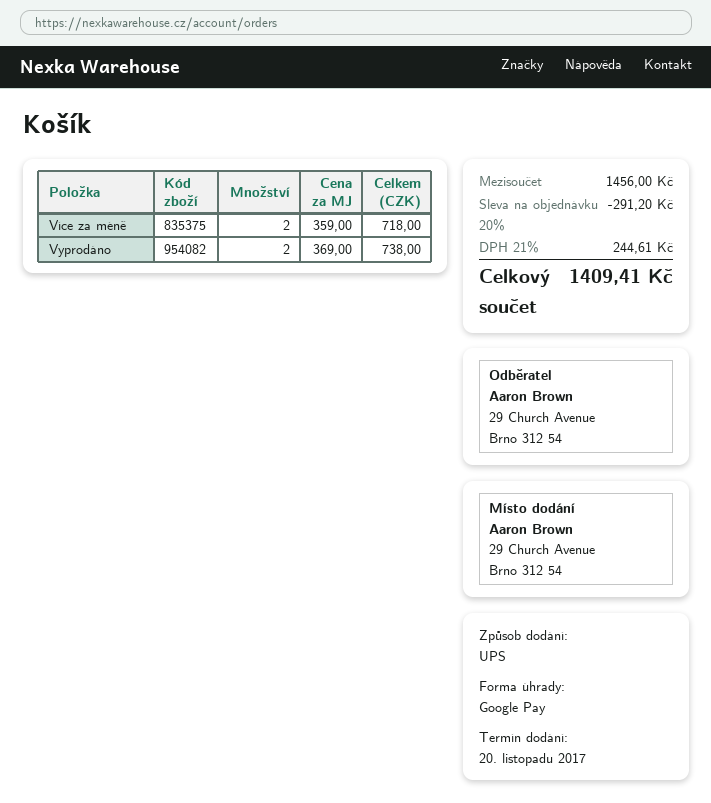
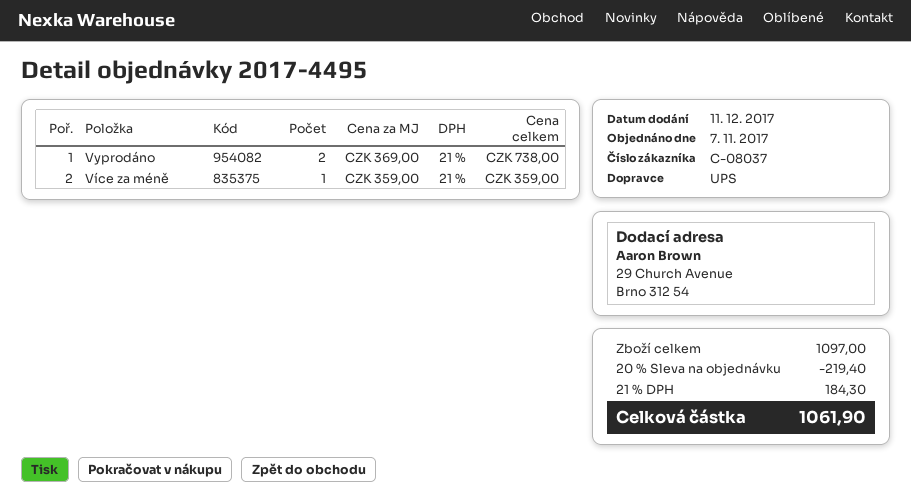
delivery date: 2017-11-20 -> 2017-12-11
Více za méně: 2 x 359.00 = 718.00 -> 1 x 359.00 = 359.00
subtotal: 1456.00 -> 1097.00
discount: 20% = 291.20 -> 20% = 219.40
tax: 21% = 244.61 -> 21% = 184.30
total: 1409.41 -> 1061.90

